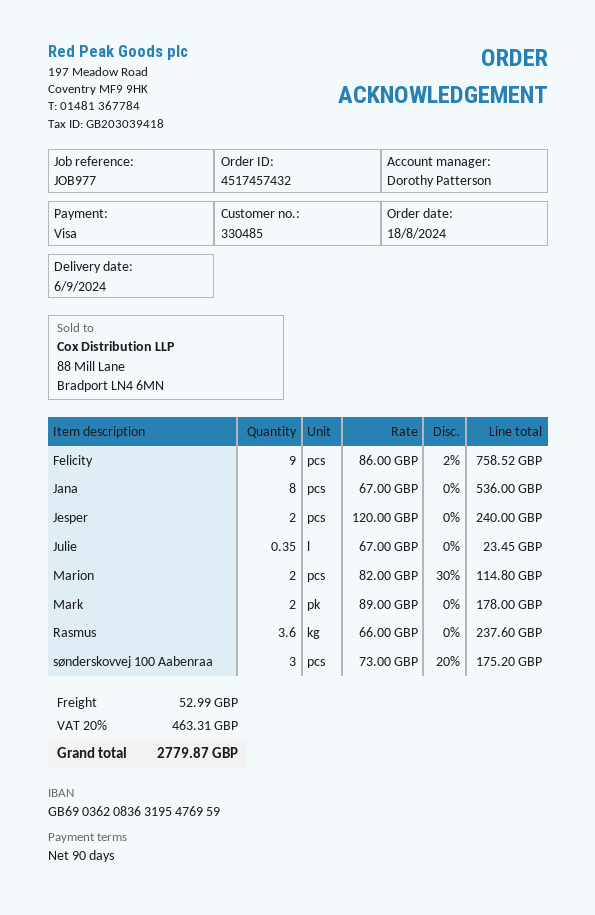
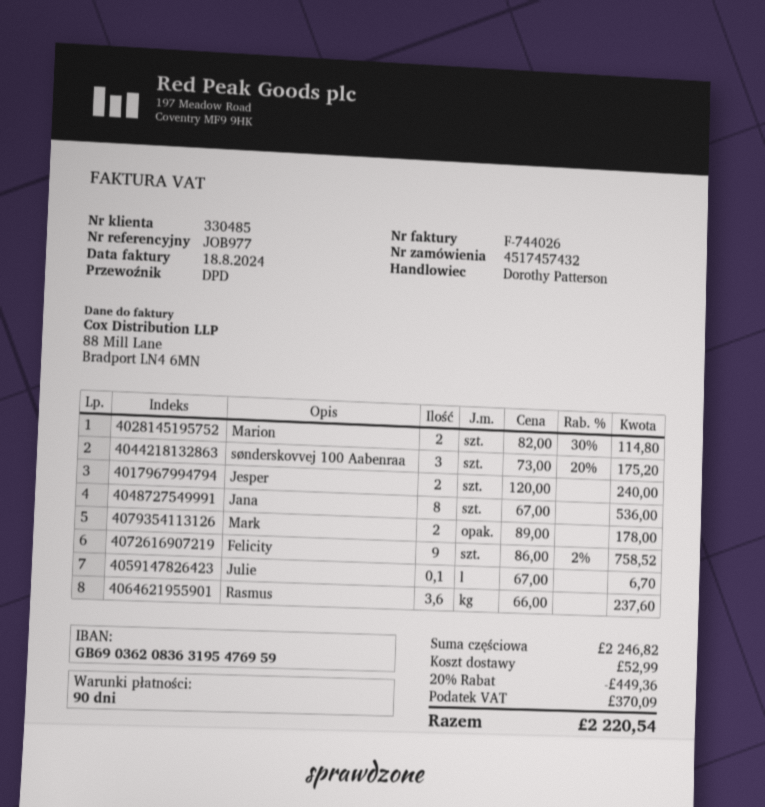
Julie: 0.35 x 67.00 = 23.45 -> 0.1 x 67.00 = 6.70
discount: none -> 20% = 449.36
tax: 463.31 -> 370.09
total: 2779.87 -> 2220.54

